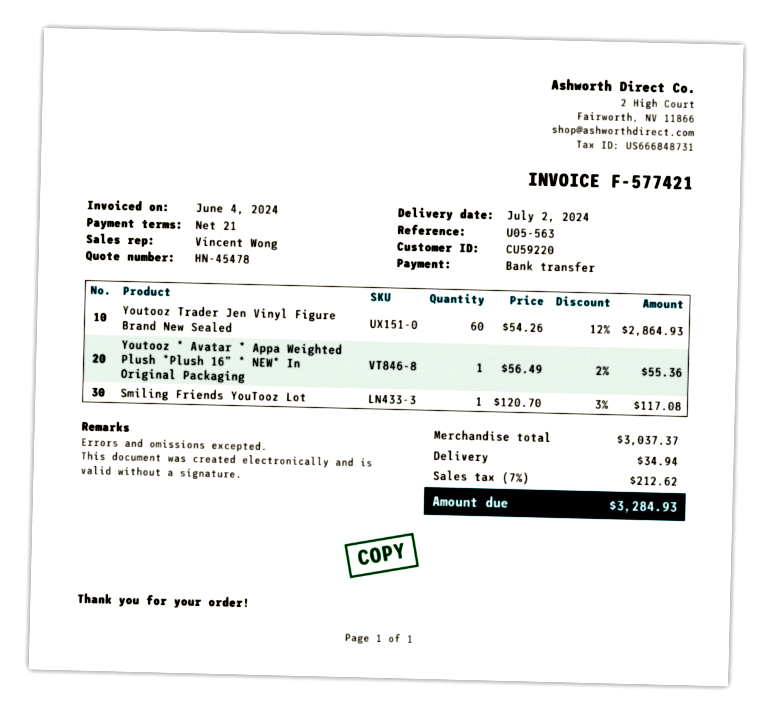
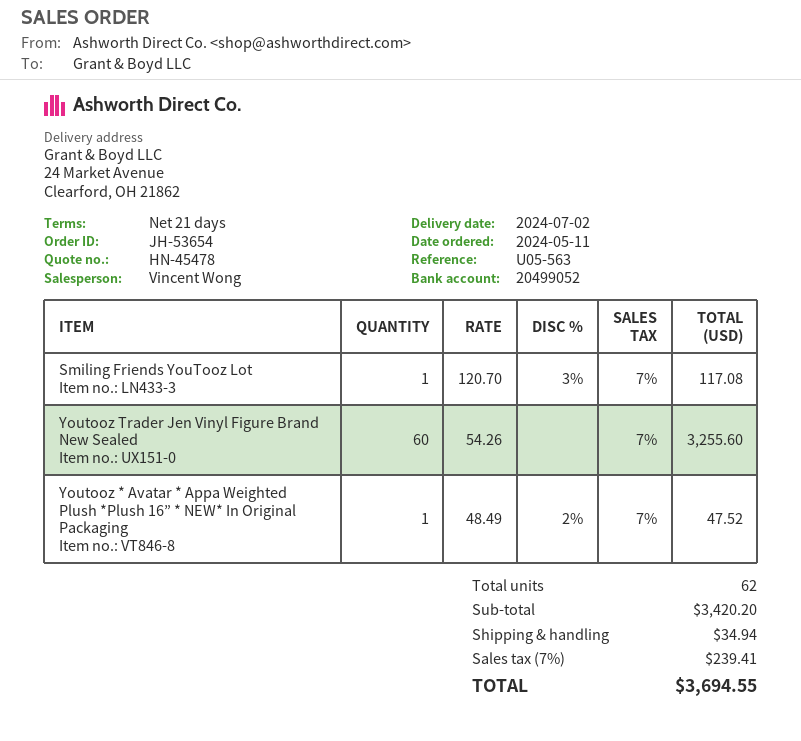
Youtooz Trader Jen Vinyl Figure Brand New Sealed: 60 x 54.26 - 12% = 2864.93 -> 60 x 54.26 = 3255.60
Youtooz * Avatar * Appa Weighted Plush *Plush 16” * NEW* In Original Packaging: 1 x 56.49 - 2% = 55.36 -> 1 x 48.49 - 2% = 47.52
subtotal: 3037.37 -> 3420.20
tax: 7% = 212.62 -> 7% = 239.41
total: 3284.93 -> 3694.55

